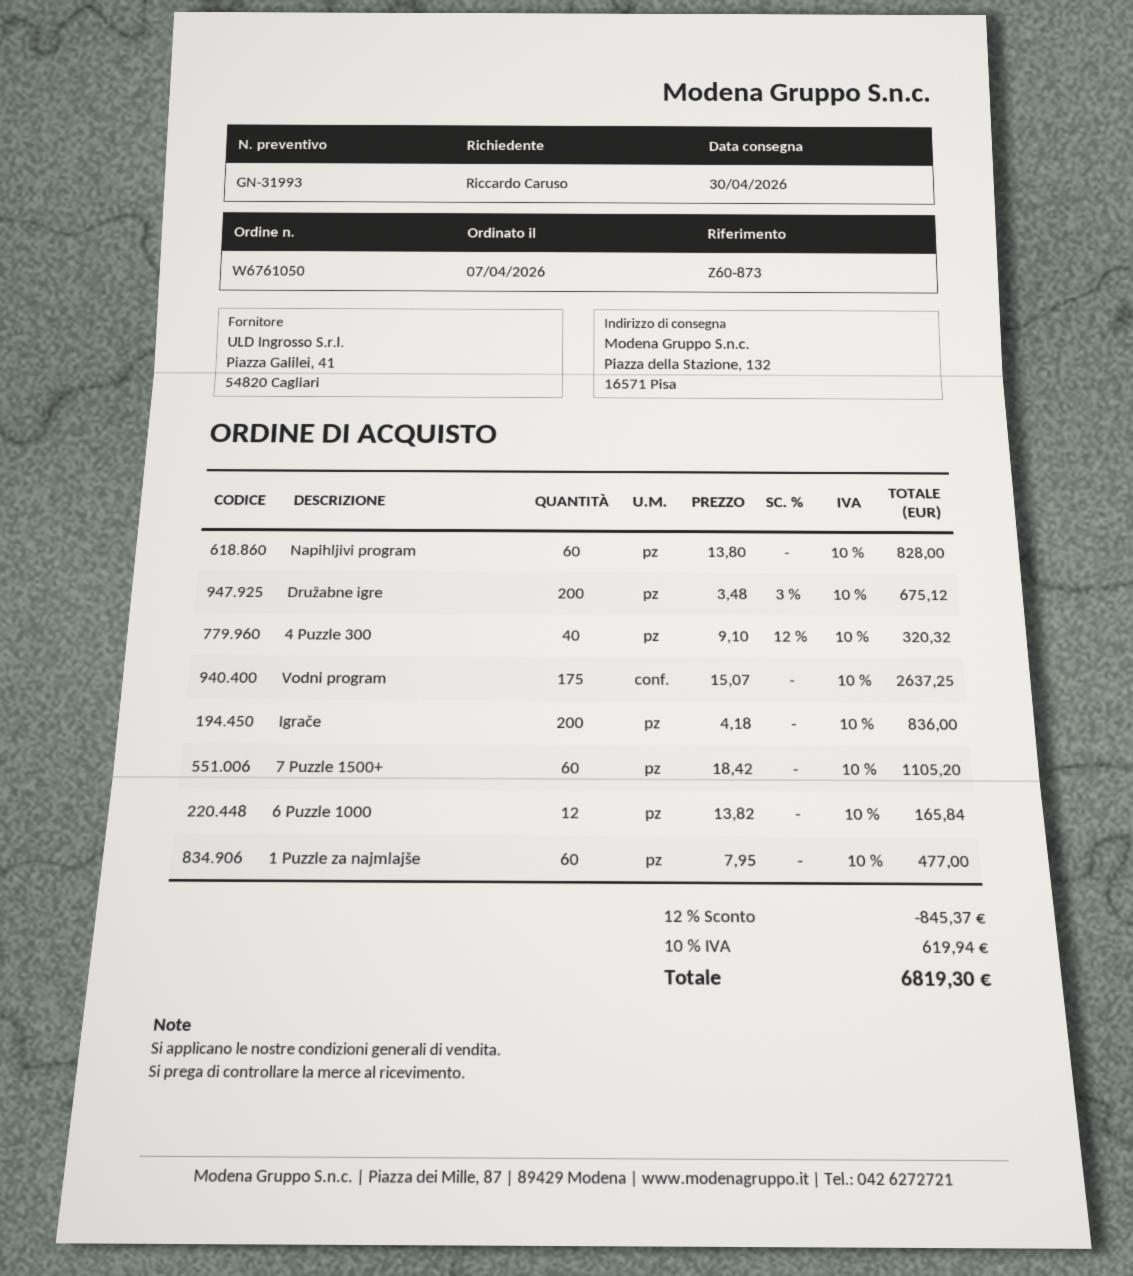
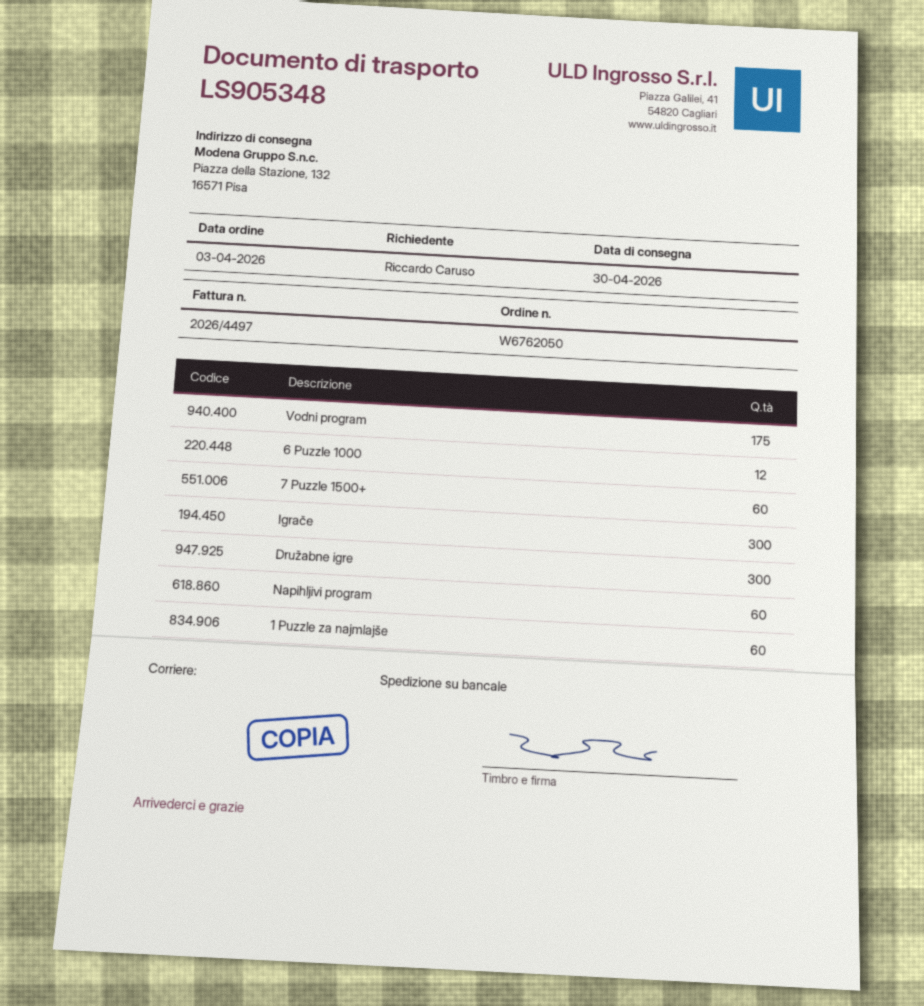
order number: W6761050 -> W6762050
order date: 2026-04-07 -> 2026-04-03
Družabne igre: 200 -> 300
4 Puzzle 300: 40 -> none
Igrače: 200 -> 300

